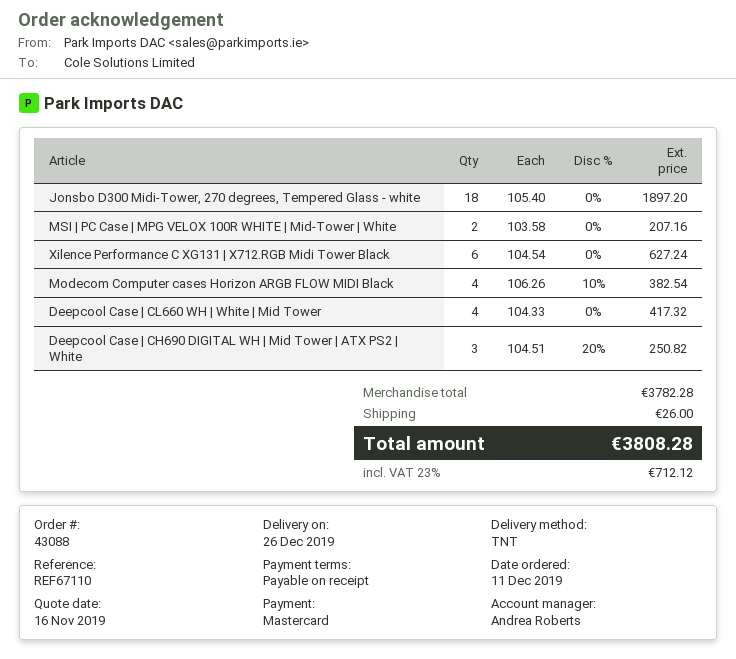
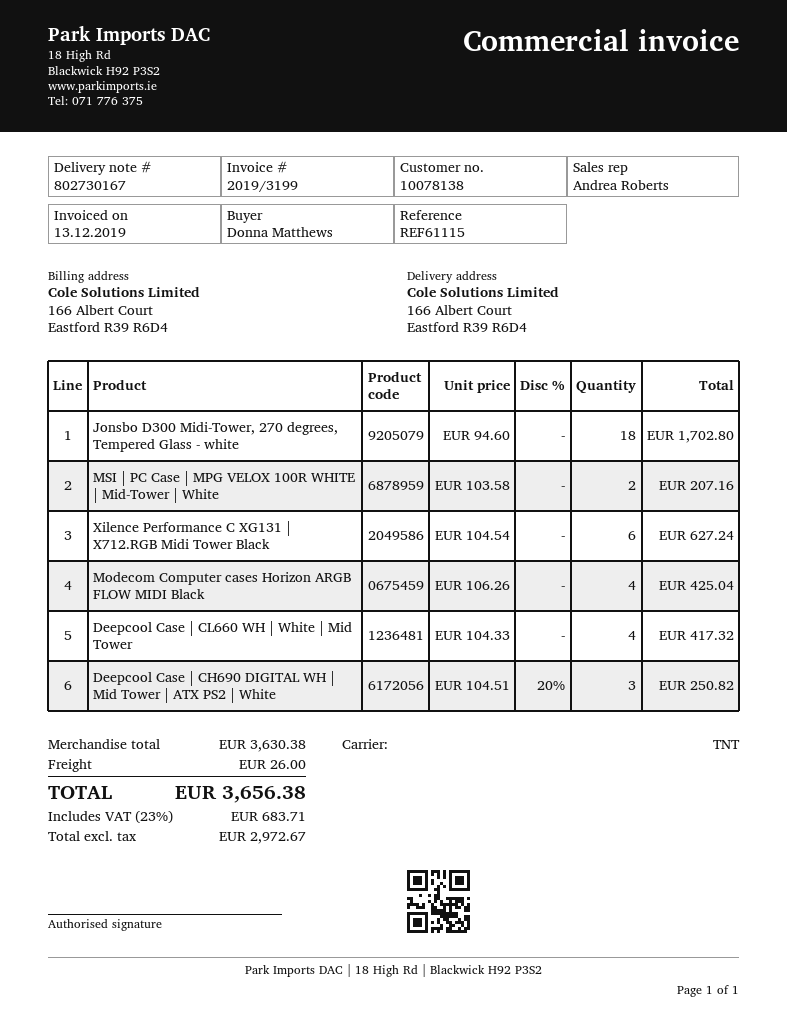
reference: REF67110 -> REF61115
Jonsbo D300 Midi-Tower, 270 degrees, Tempered Glass - white: 18 x 105.40 = 1897.20 -> 18 x 94.60 = 1702.80
Modecom Computer cases Horizon ARGB FLOW MIDI Black: 4 x 106.26 - 10% = 382.54 -> 4 x 106.26 = 425.04
subtotal: 3782.28 -> 3630.38
tax: 23% = 712.12 -> 23% = 683.71
total: 3808.28 -> 3656.38

